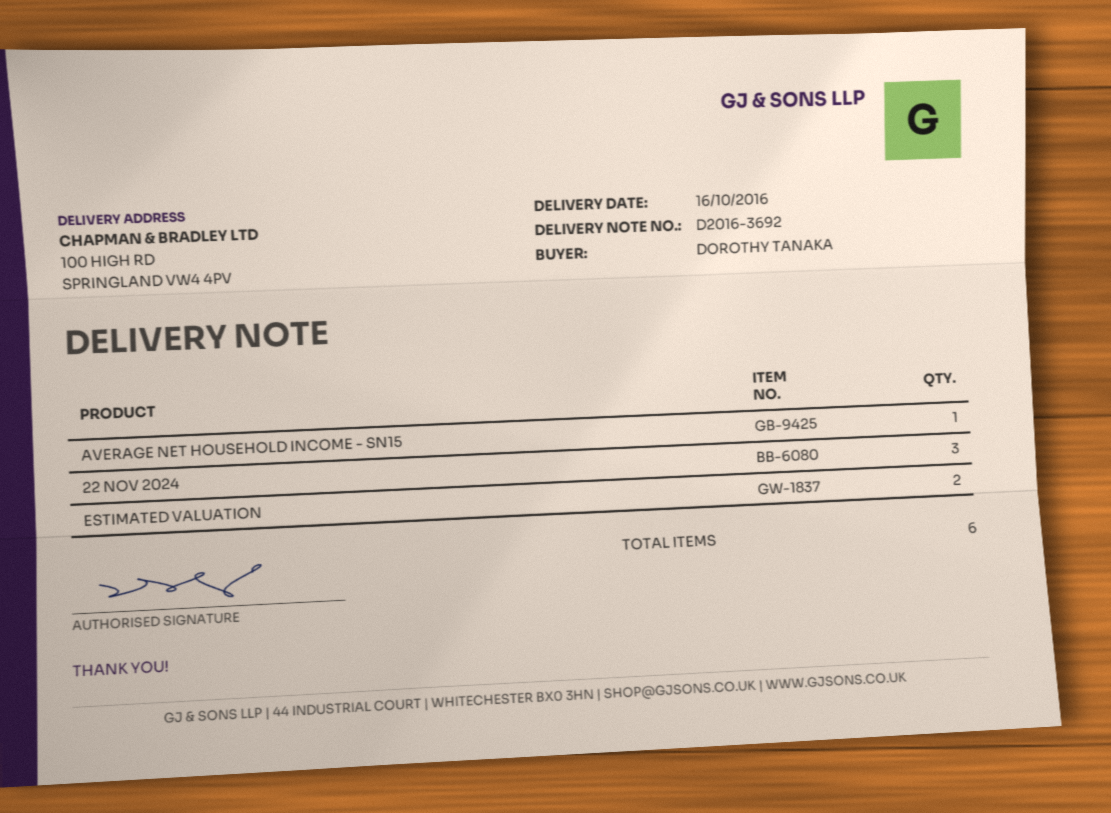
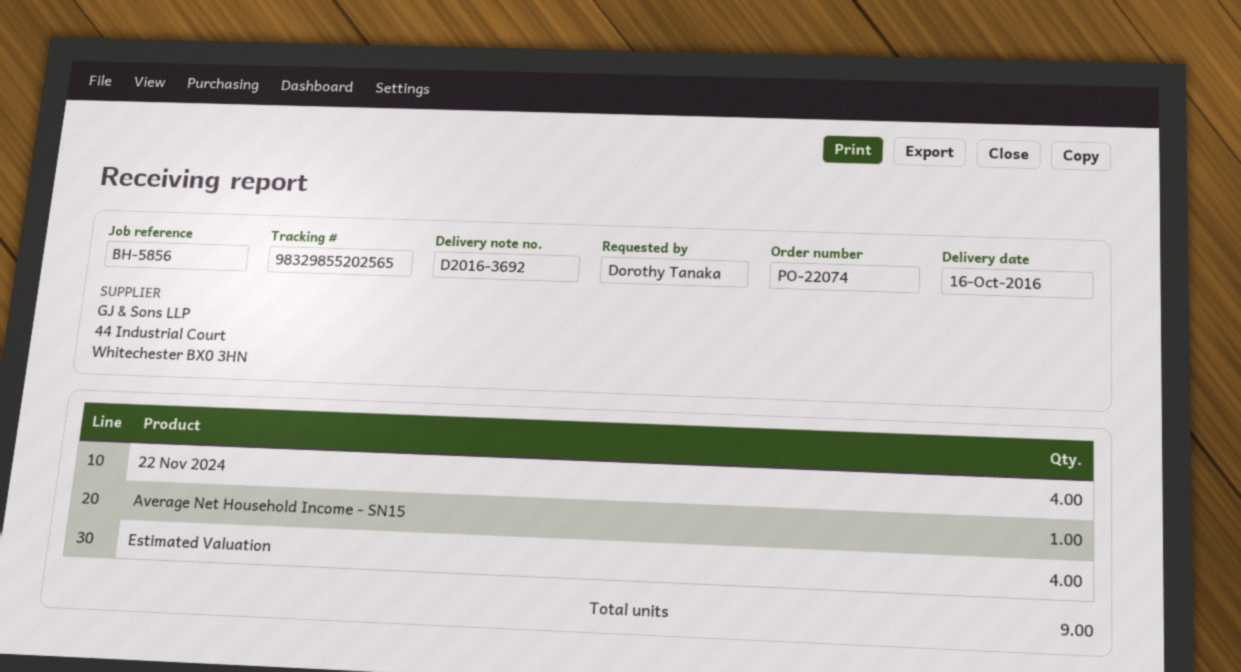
22 NOV 2024: 3 -> 4
ESTIMATED VALUATION: 2 -> 4
total quantity: 6 -> 9

